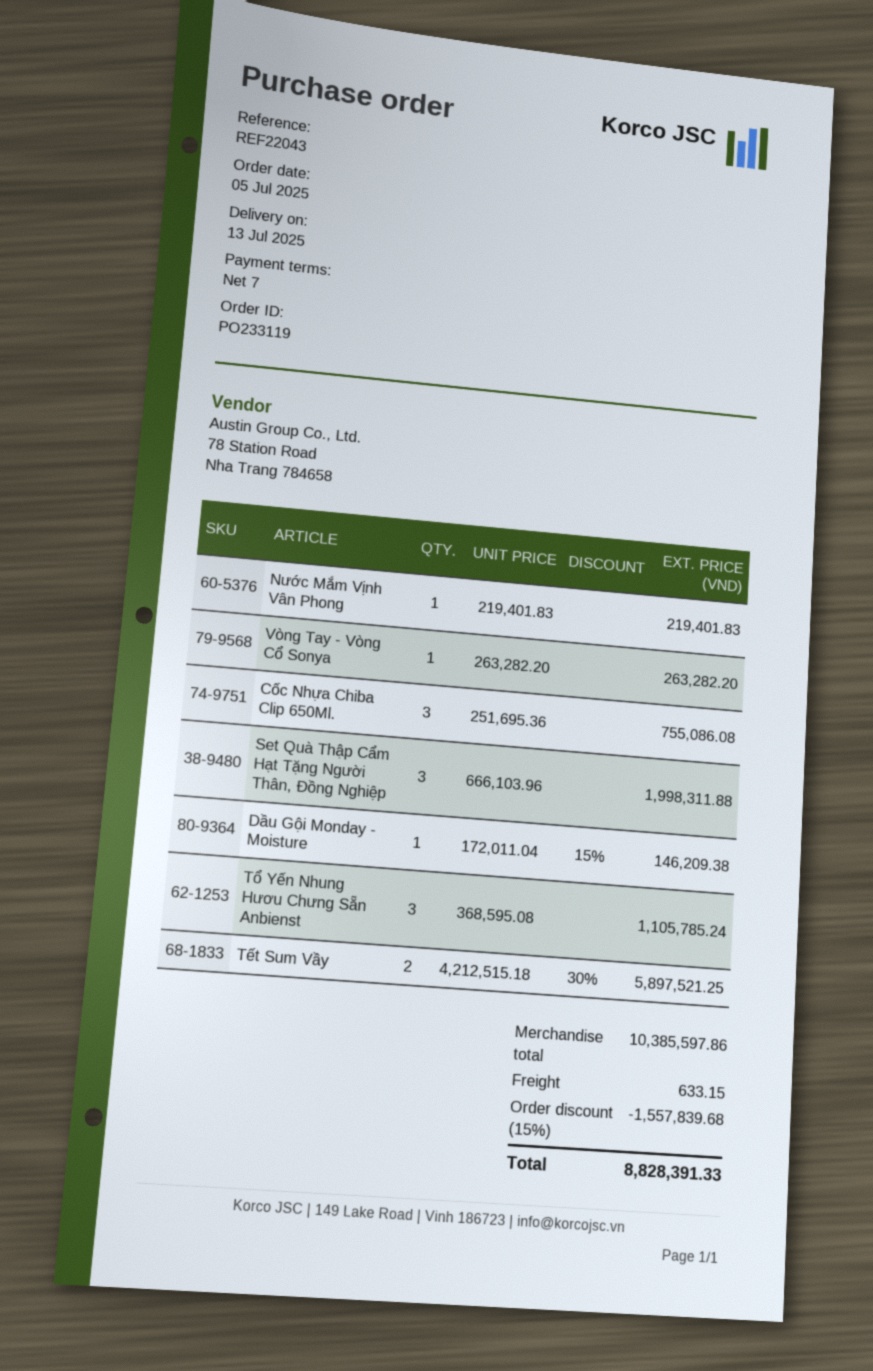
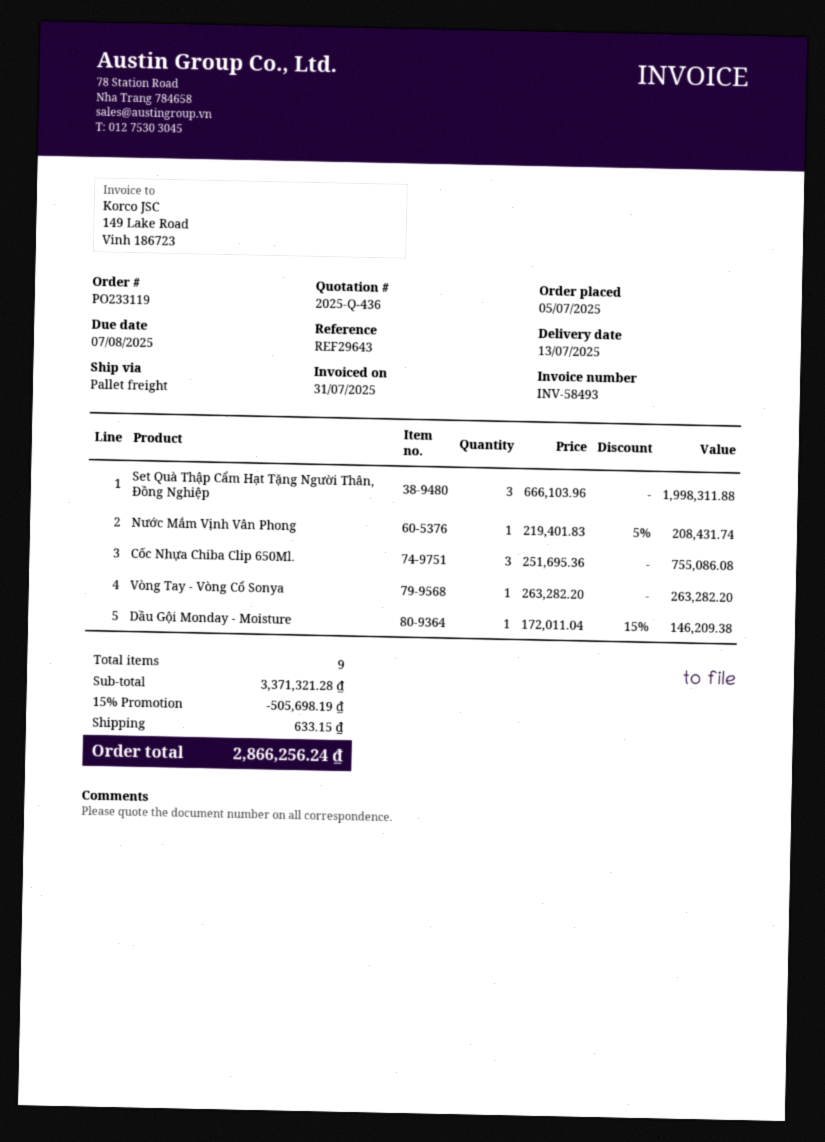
reference: REF22043 -> REF29643
Nước Mắm Vịnh Vân Phong: 1 x 219401.83 = 219401.83 -> 1 x 219401.83 - 5% = 208431.74
Tổ Yến Nhung Hươu Chưng Sẵn Anbienst: 3 x 368595.08 = 1105785.24 -> none
Tết Sum Vầy: 2 x 4212515.18 - 30% = 5897521.25 -> none
subtotal: 10385597.86 -> 3371321.28
discount: 15% = 1557839.68 -> 15% = 505698.19
total: 8828391.33 -> 2866256.24

